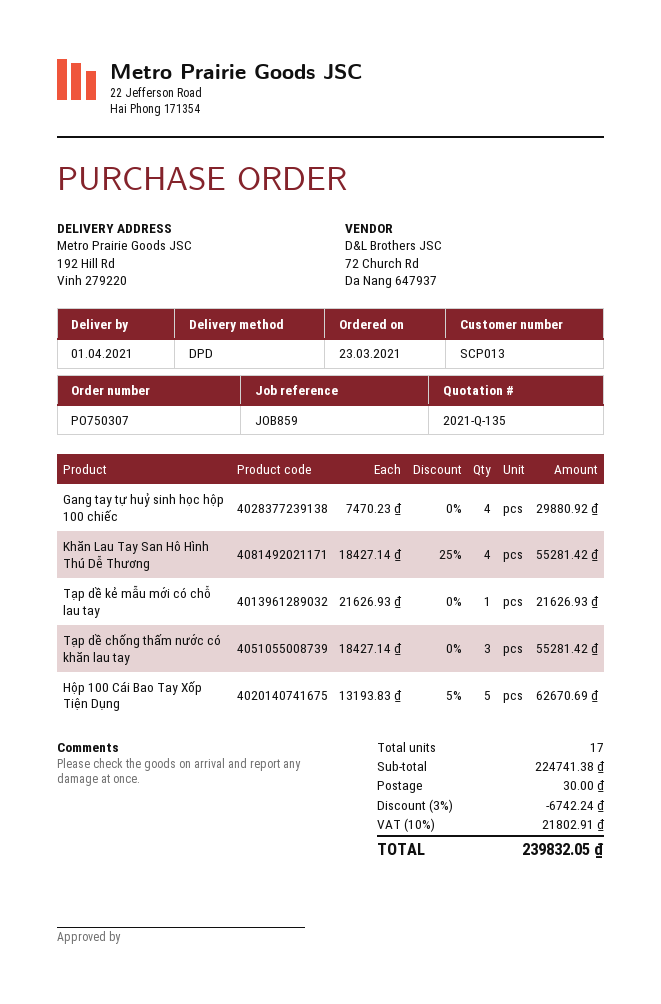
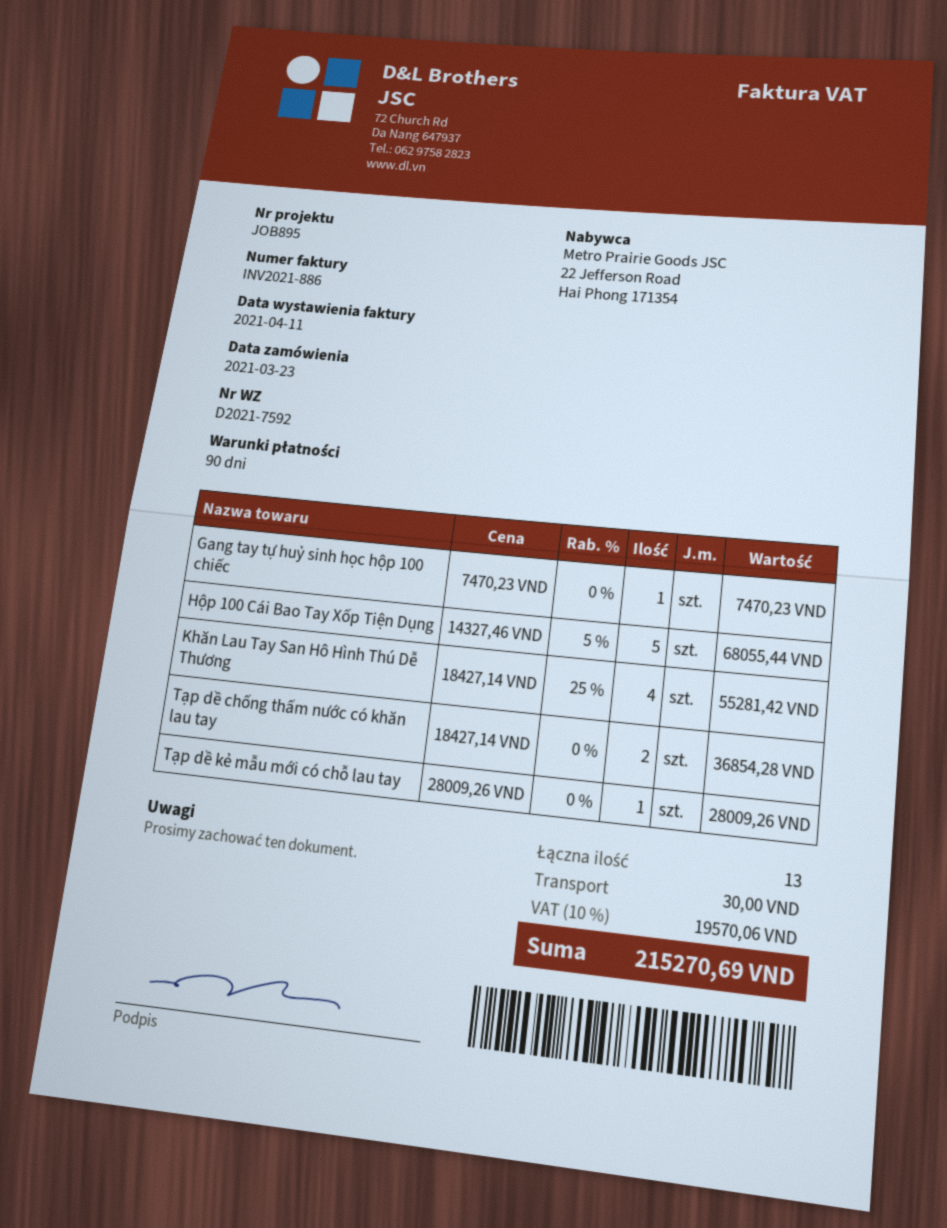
reference: JOB859 -> JOB895
Gang tay tự huỷ sinh học hộp 100 chiếc: 4 x 7470.23 = 29880.92 -> 1 x 7470.23 = 7470.23
Tạp dề kẻ mẫu mới có chỗ lau tay: 1 x 21626.93 = 21626.93 -> 1 x 28009.26 = 28009.26
Tạp dề chống thấm nước có khăn lau tay: 3 x 18427.14 = 55281.42 -> 2 x 18427.14 = 36854.28
Hộp 100 Cái Bao Tay Xốp Tiện Dụng: 5 x 13193.83 - 5% = 62670.69 -> 5 x 14327.46 - 5% = 68055.44
total quantity: 17 -> 13
discount: 3% = 6742.24 -> none
tax: 10% = 21802.91 -> 10% = 19570.06
total: 239832.05 -> 215270.69

